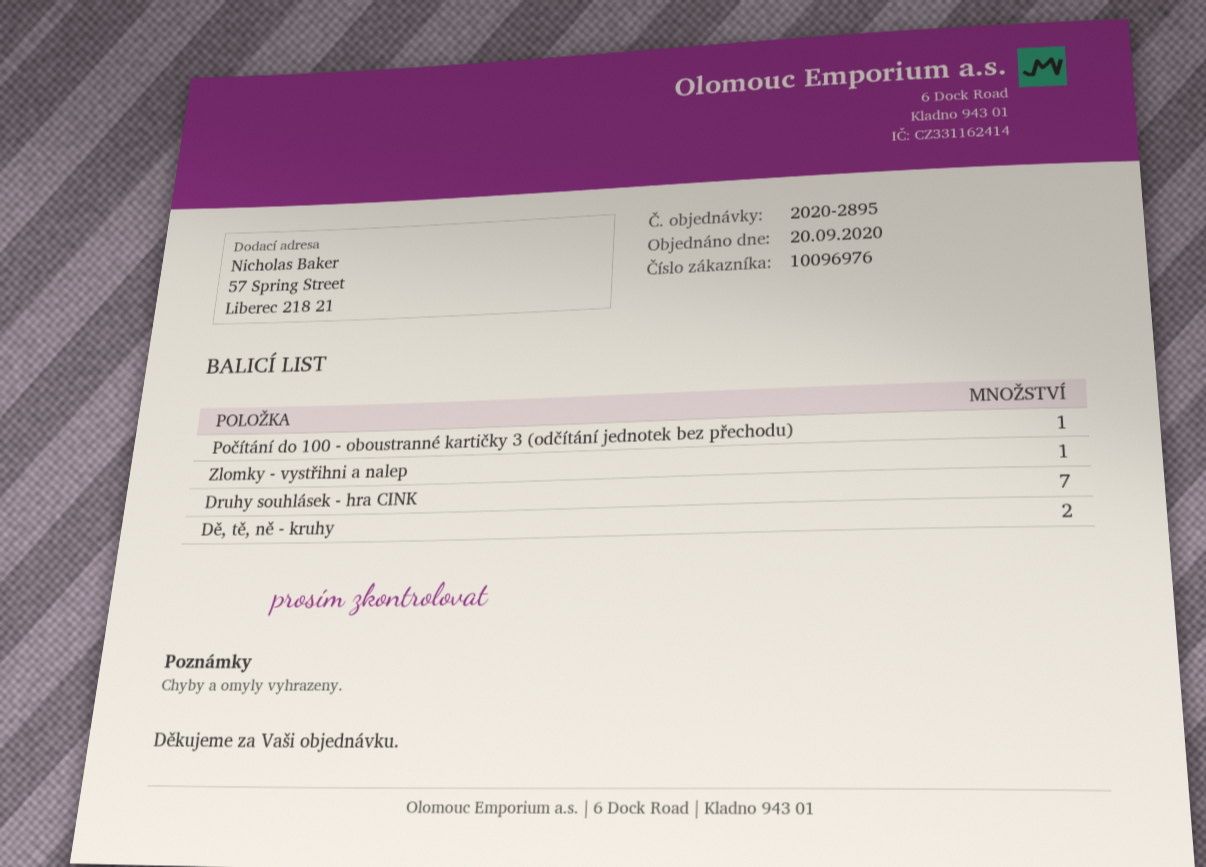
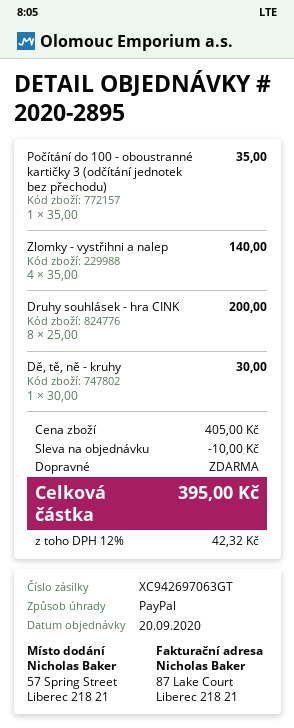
Zlomky - vystřihni a nalep: 1 -> 4
Druhy souhlásek - hra CINK: 7 -> 8
Dě, tě, ně - kruhy: 2 -> 1

